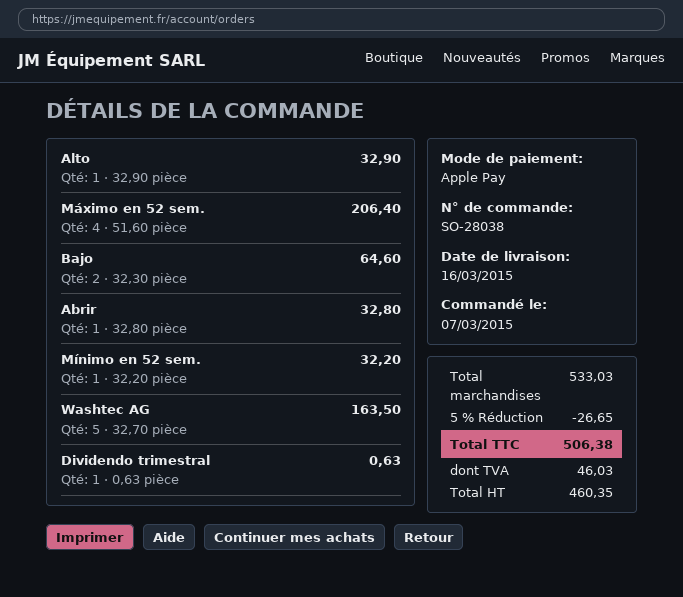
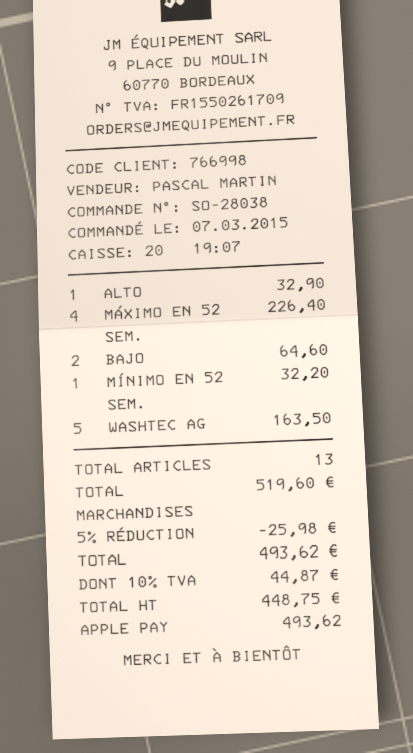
Máximo en 52 sem.: 4 for 206.40 -> 4 for 226.40
Abrir: 1 for 32.80 -> none
Dividendo trimestral: 1 for 0.63 -> none
subtotal: 533.03 -> 519.60
discount: 5% = 26.65 -> 5% = 25.98
net: 460.35 -> 448.75
tax: 46.03 -> 44.87
total: 506.38 -> 493.62

